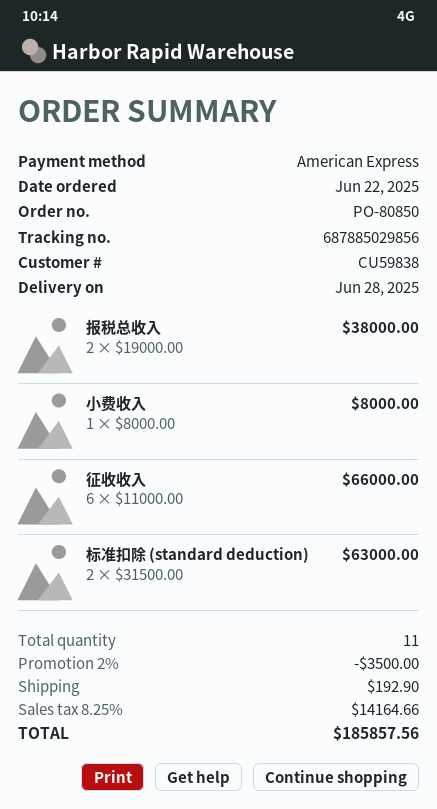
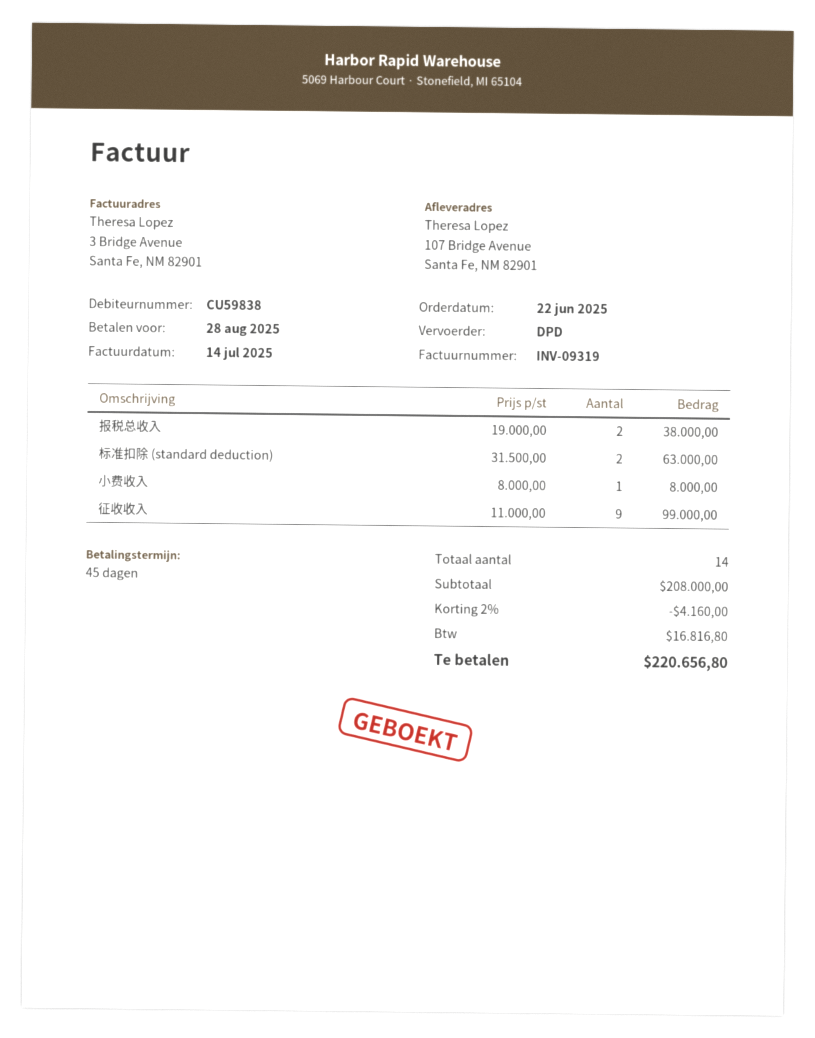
征收收入: 6 x 11000.00 = 66000.00 -> 9 x 11000.00 = 99000.00
total quantity: 11 -> 14
discount: 2% = 3500.00 -> 2% = 4160.00
shipping: 192.90 -> none
tax: 14164.66 -> 16816.80
total: 185857.56 -> 220656.80

